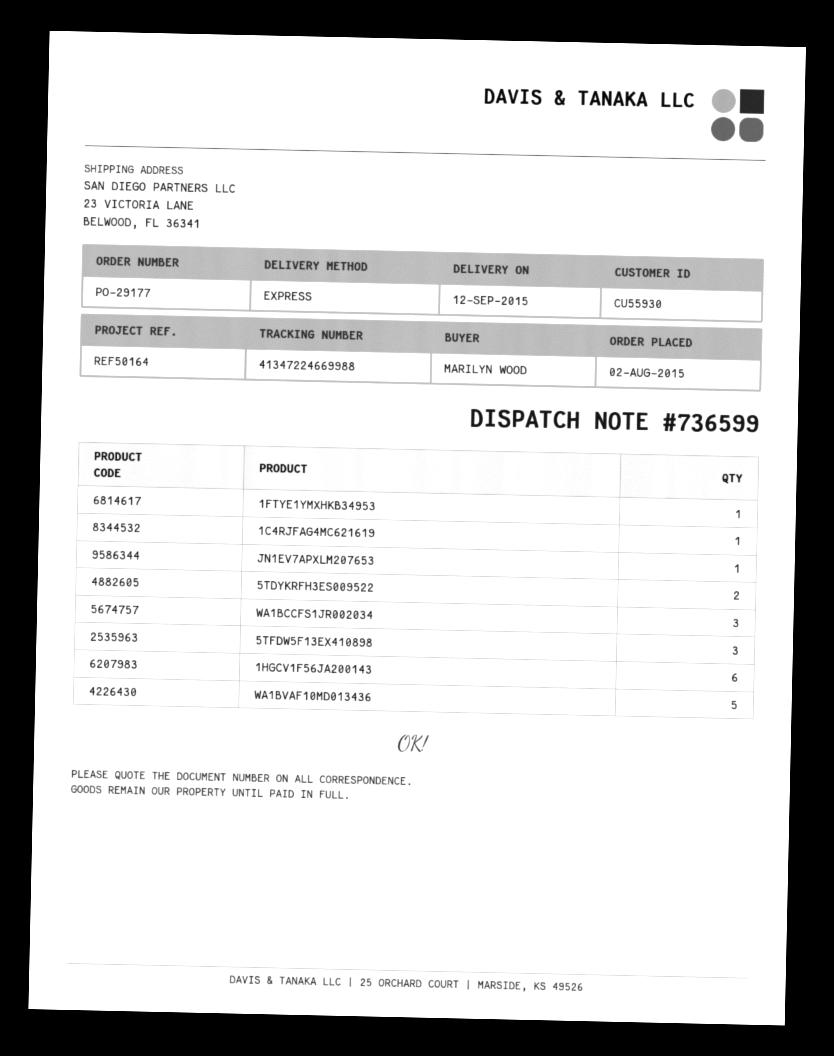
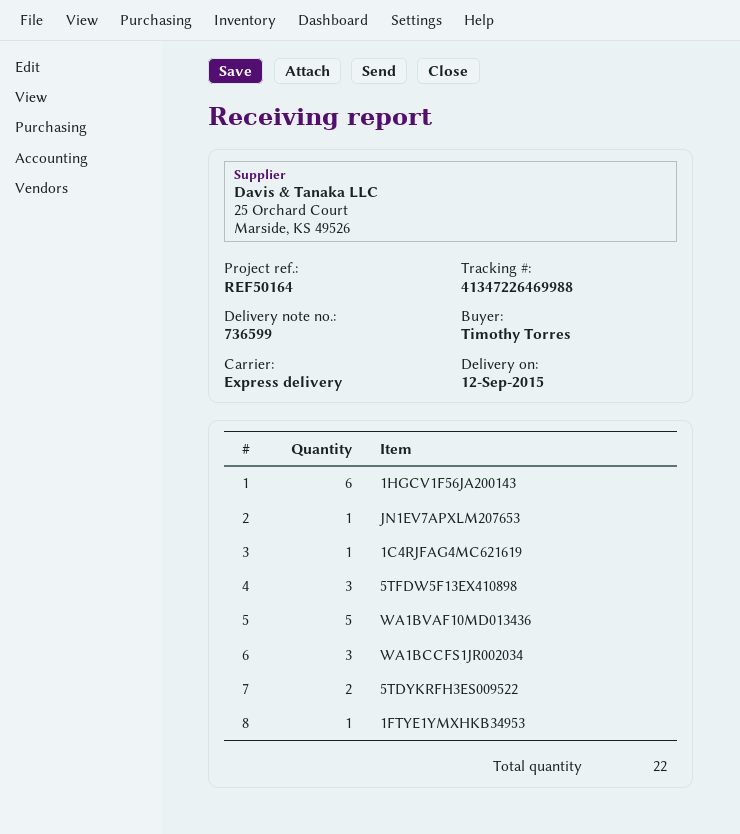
ordered by: MARILYN WOOD -> Timothy Torres
tracking number: 41347224669988 -> 41347226469988

